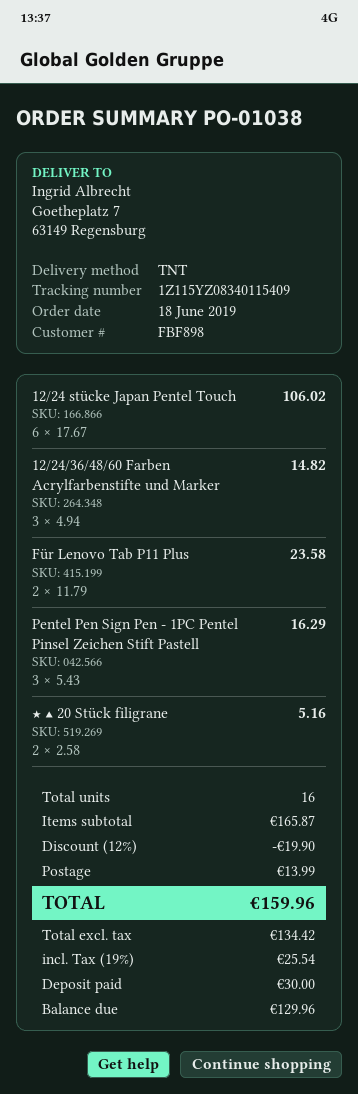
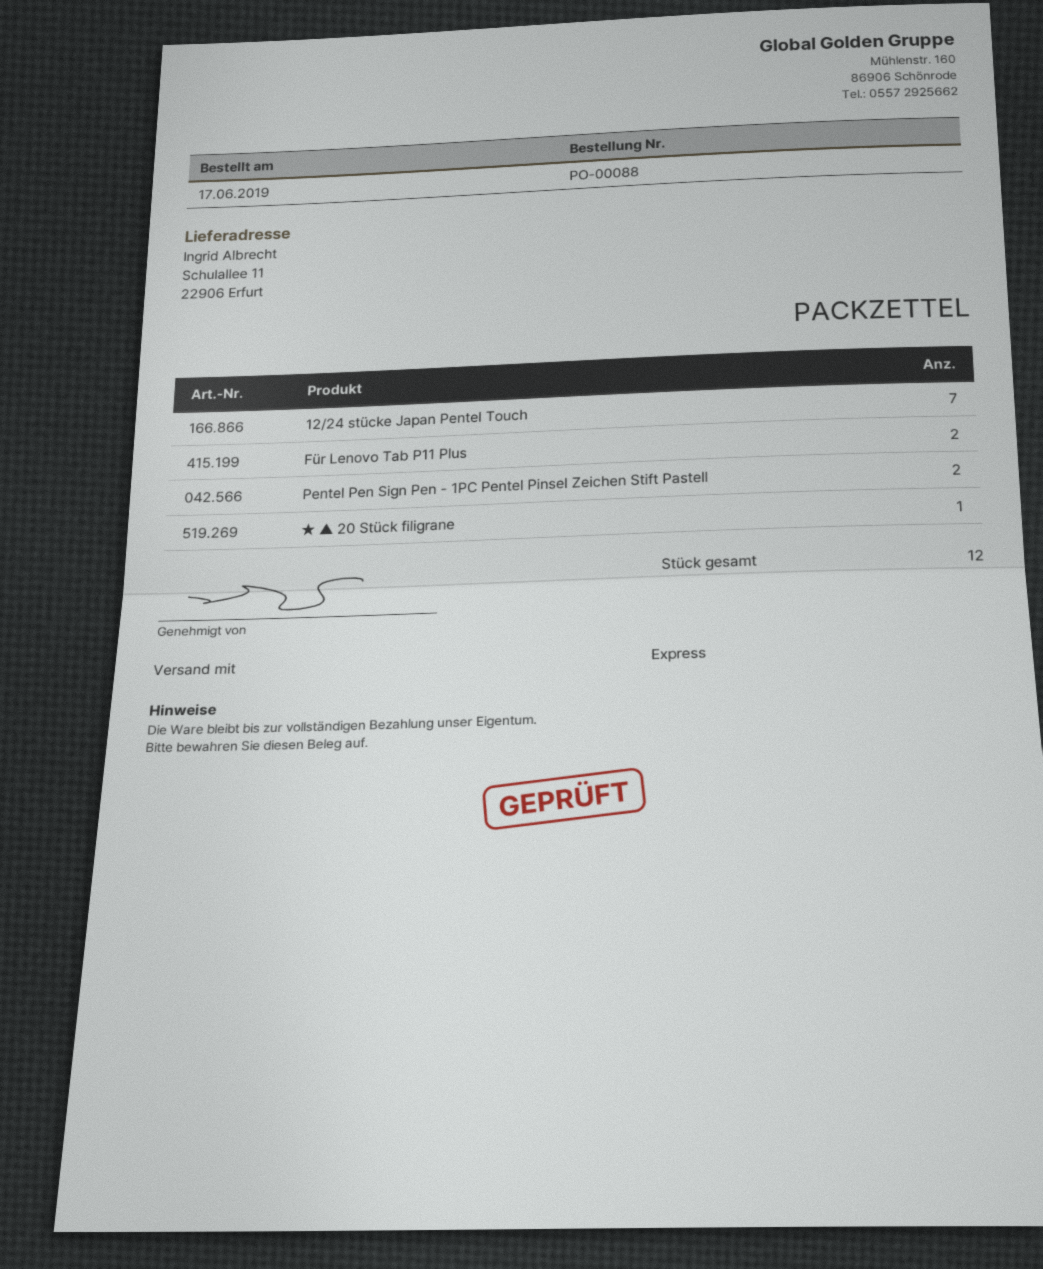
order number: PO-01038 -> PO-00088
order date: 2019-06-18 -> 2019-06-17
shipping method: TNT -> express
ship to: Goetheplatz 7, 63149 Regensburg -> Schulallee 11, 22906 Erfurt
12/24 stücke Japan Pentel Touch: 6 -> 7
12/24/36/48/60 Farben Acrylfarbenstifte und Marker: 3 -> none
Pentel Pen Sign Pen - 1PC Pentel Pinsel Zeichen Stift Pastell: 3 -> 2
★ ▲ 20 Stück filigrane: 2 -> 1
total quantity: 16 -> 12

